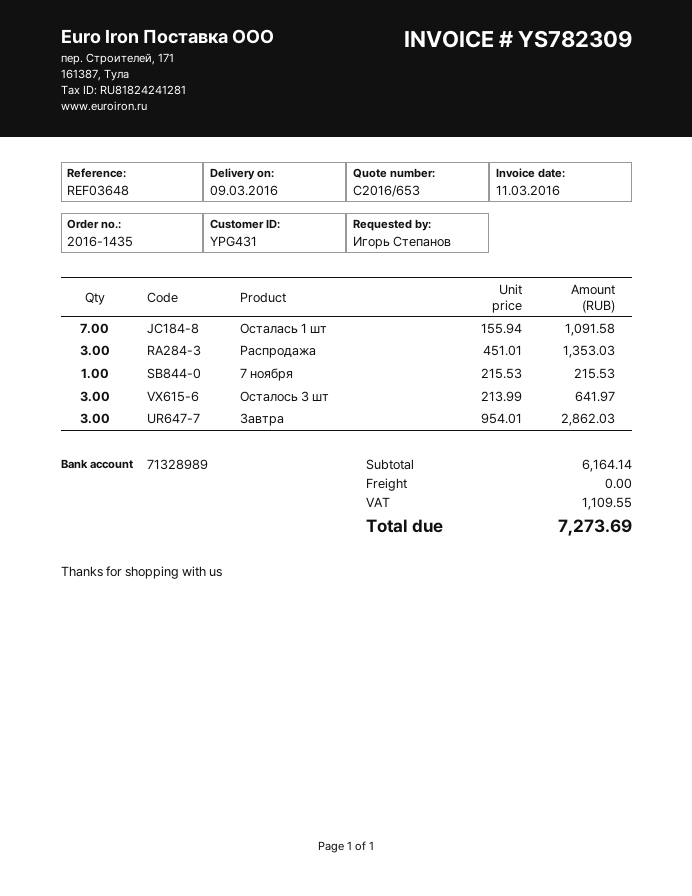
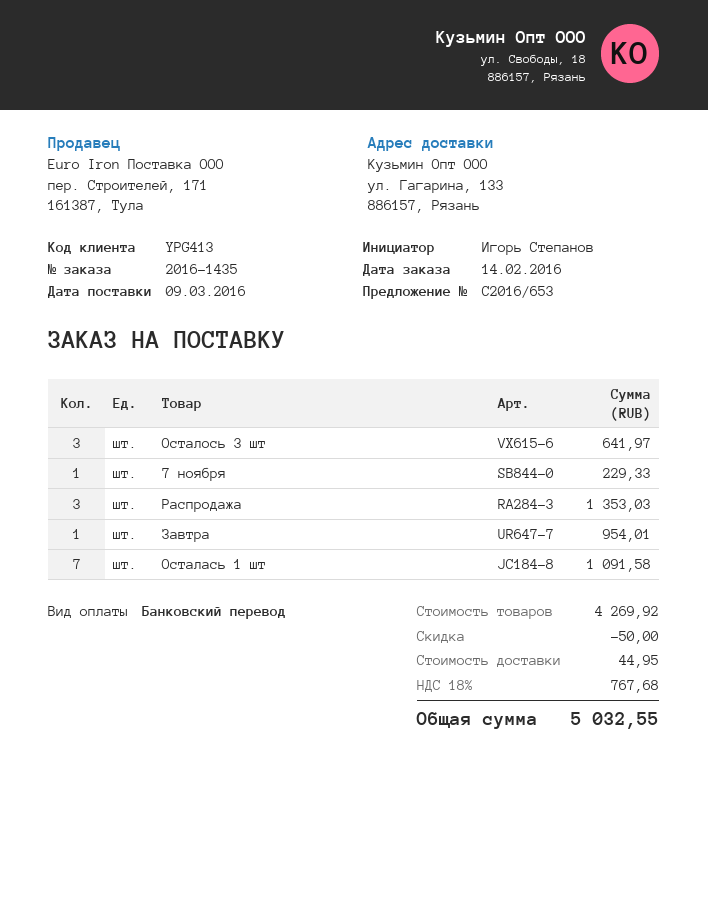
customer number: YPG431 -> YPG413
7 ноября: 1 for 215.53 -> 1 for 229.33
Завтра: 3 for 2862.03 -> 1 for 954.01
subtotal: 6164.14 -> 4269.92
discount: none -> 50.00
shipping: 0.00 -> 44.95
tax: 1109.55 -> 767.68
total: 7273.69 -> 5032.55

